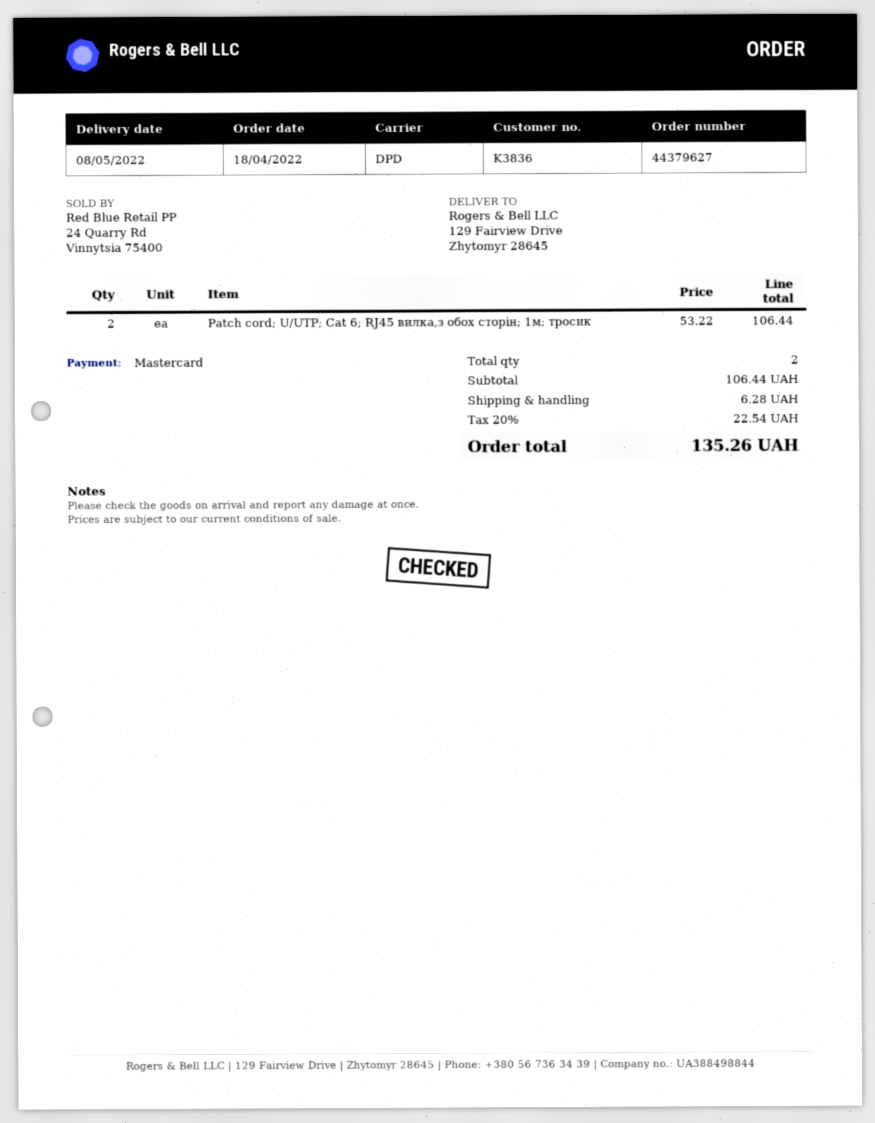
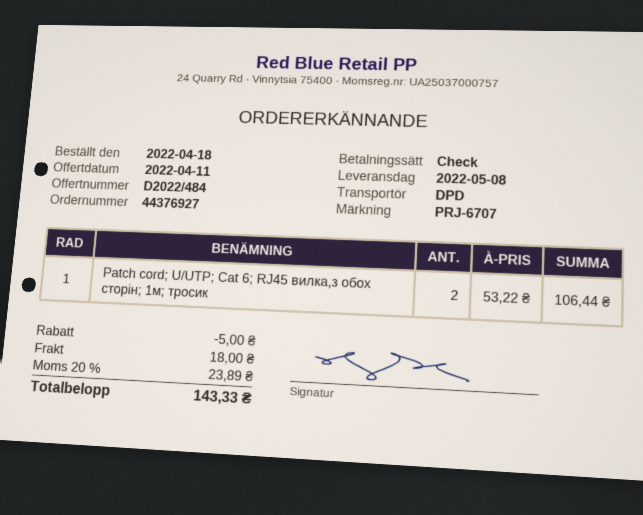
order number: 44379627 -> 44376927
payment method: Mastercard -> cheque
discount: none -> 5.00
shipping: 6.28 -> 18.00
tax: 20% = 22.54 -> 20% = 23.89
total: 135.26 -> 143.33

